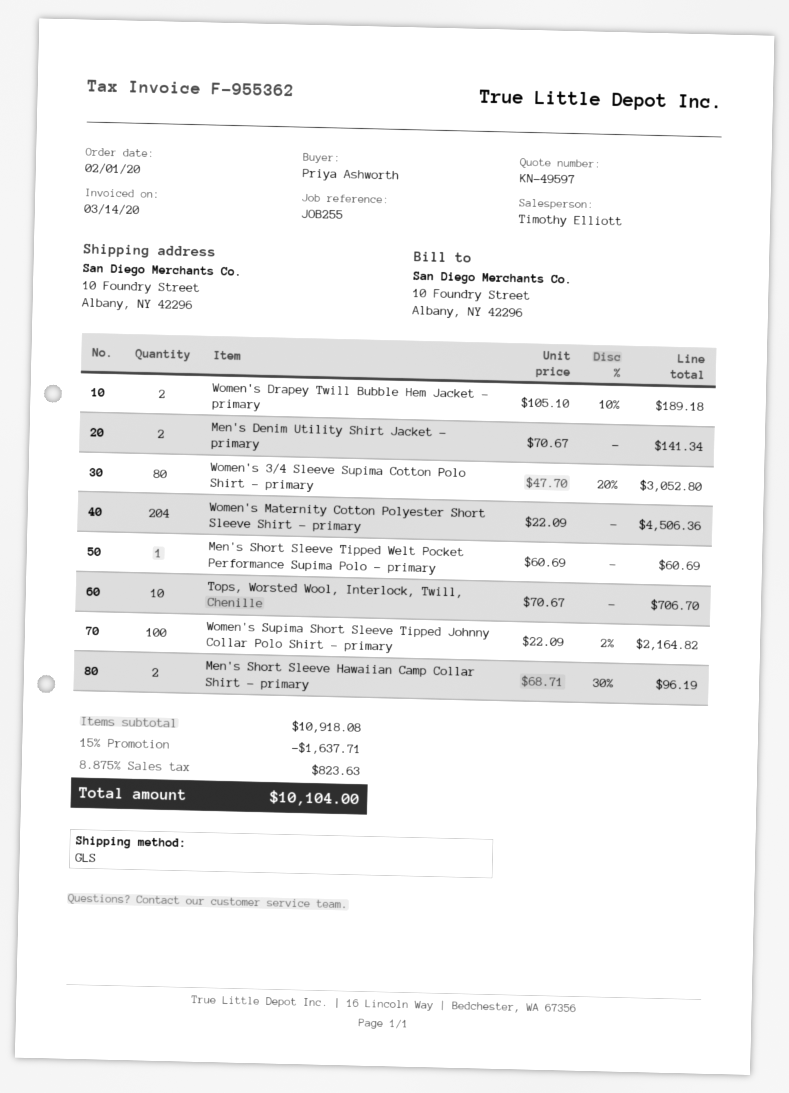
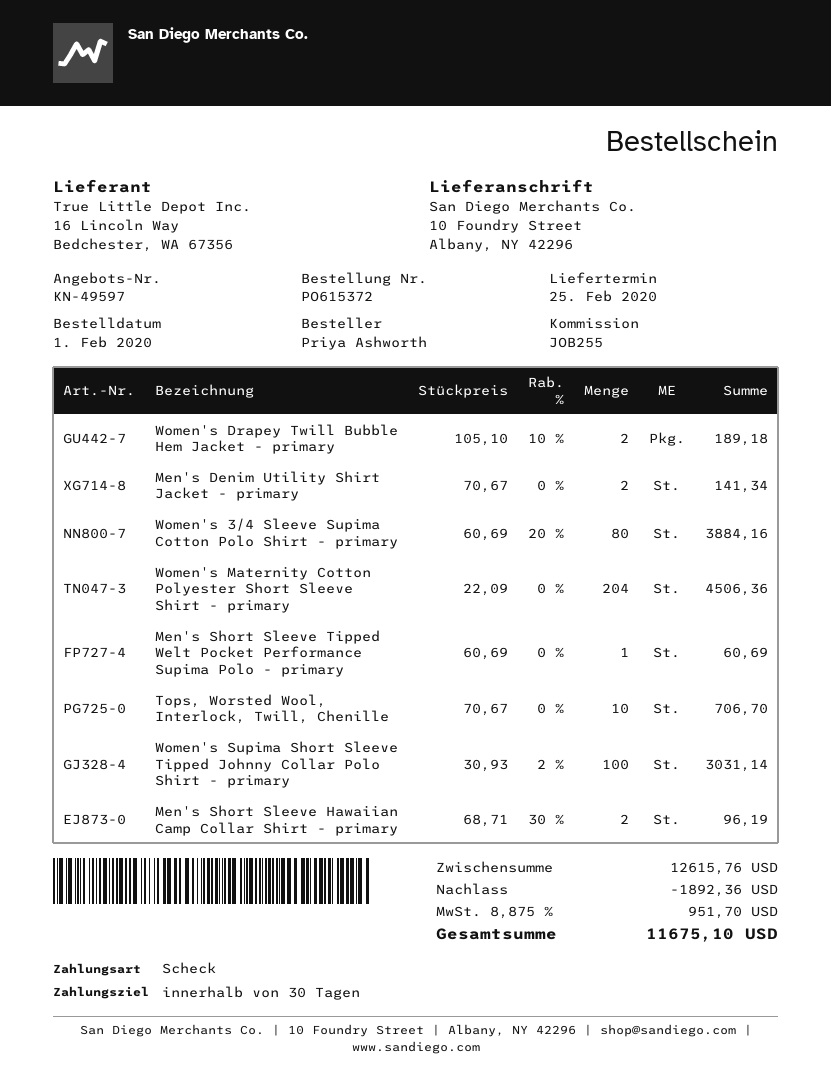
Women's 3/4 Sleeve Supima Cotton Polo Shirt - primary: 80 x 47.70 - 20% = 3052.80 -> 80 x 60.69 - 20% = 3884.16
Women's Supima Short Sleeve Tipped Johnny Collar Polo Shirt - primary: 100 x 22.09 - 2% = 2164.82 -> 100 x 30.93 - 2% = 3031.14
subtotal: 10918.08 -> 12615.76
discount: 1637.71 -> 1892.36
tax: 8.875% = 823.63 -> 8.875% = 951.70
total: 10104.00 -> 11675.10

